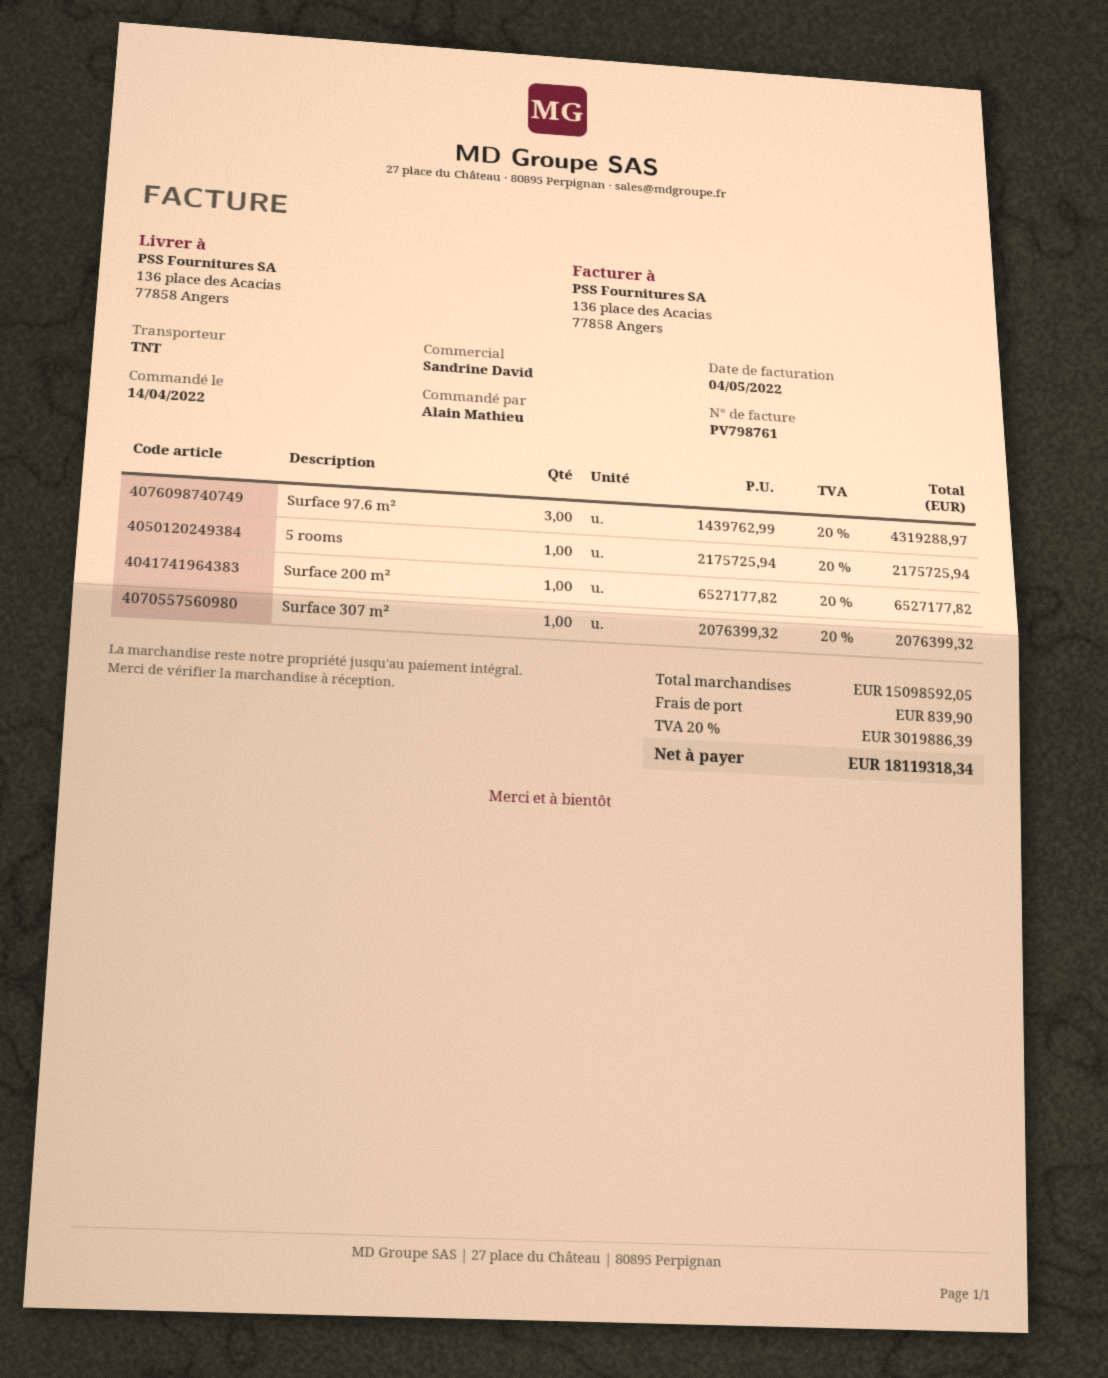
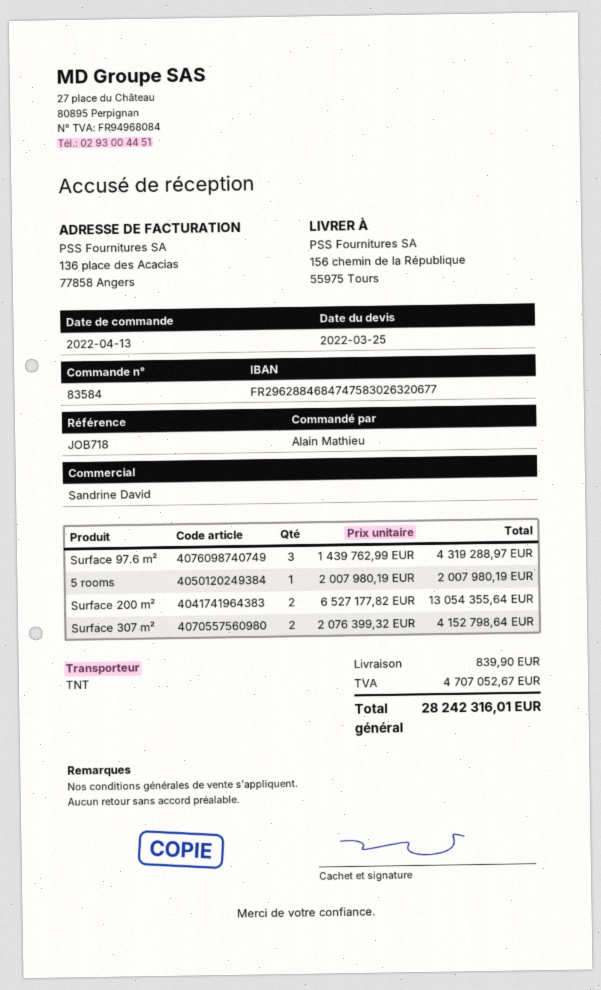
order date: 2022-04-14 -> 2022-04-13
ship to: 136 place des Acacias, 77858 Angers -> 156 chemin de la République, 55975 Tours
5 rooms: 1 x 2175725.94 = 2175725.94 -> 1 x 2007980.19 = 2007980.19
Surface 200 m²: 1 x 6527177.82 = 6527177.82 -> 2 x 6527177.82 = 13054355.64
Surface 307 m²: 1 x 2076399.32 = 2076399.32 -> 2 x 2076399.32 = 4152798.64
tax: 3019886.39 -> 4707052.67
total: 18119318.34 -> 28242316.01

